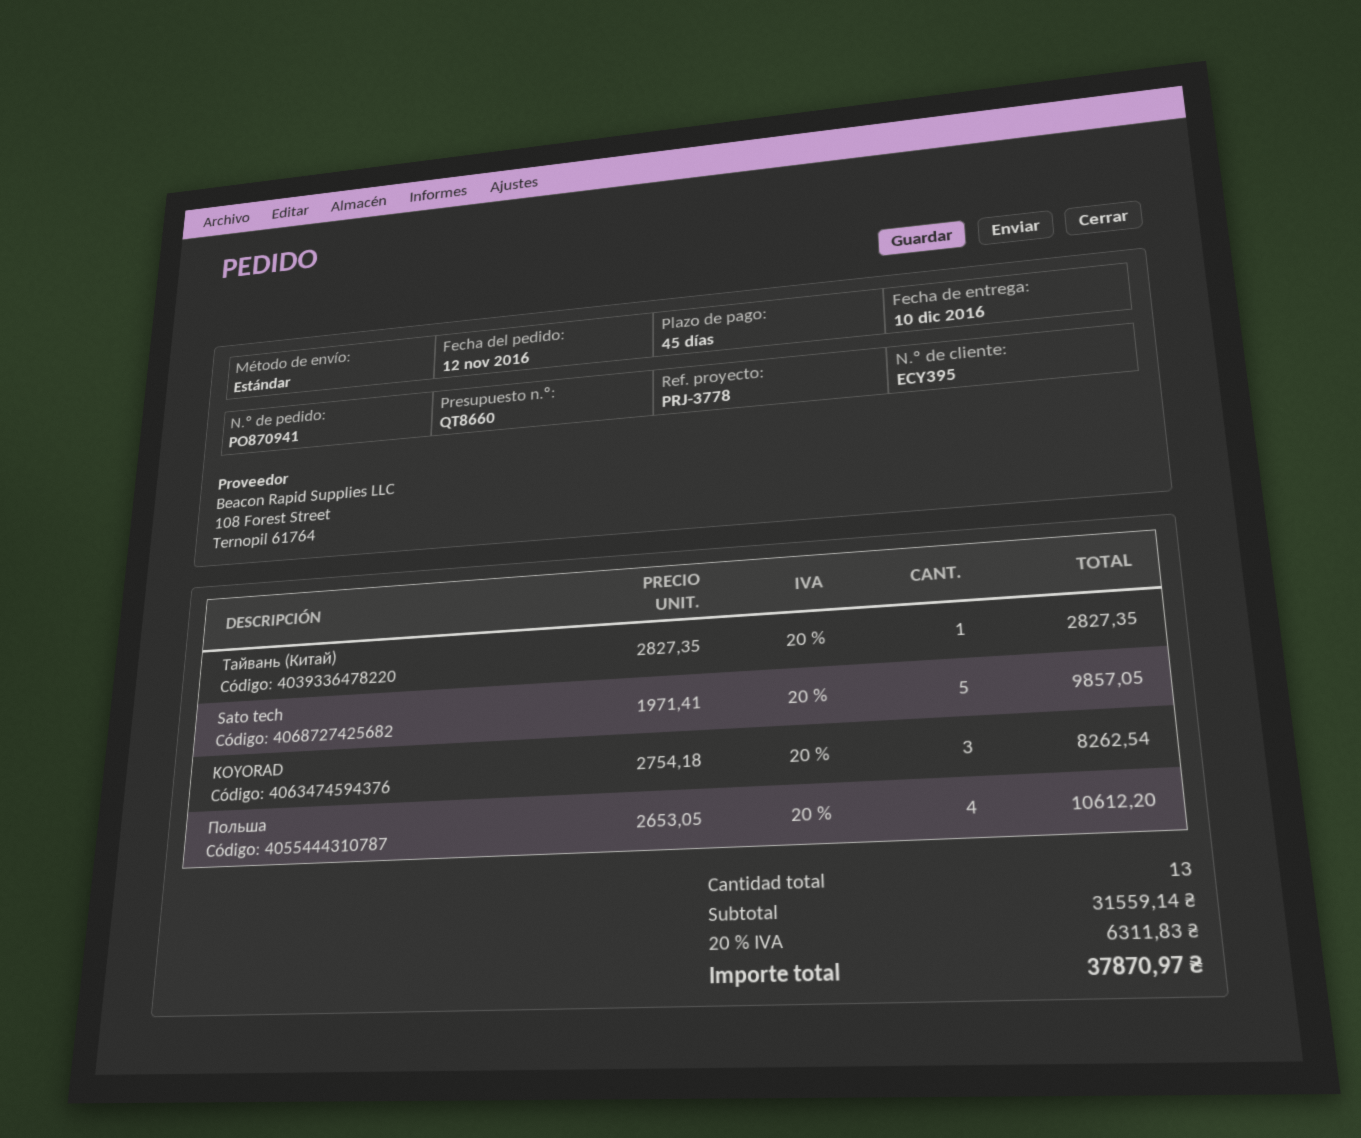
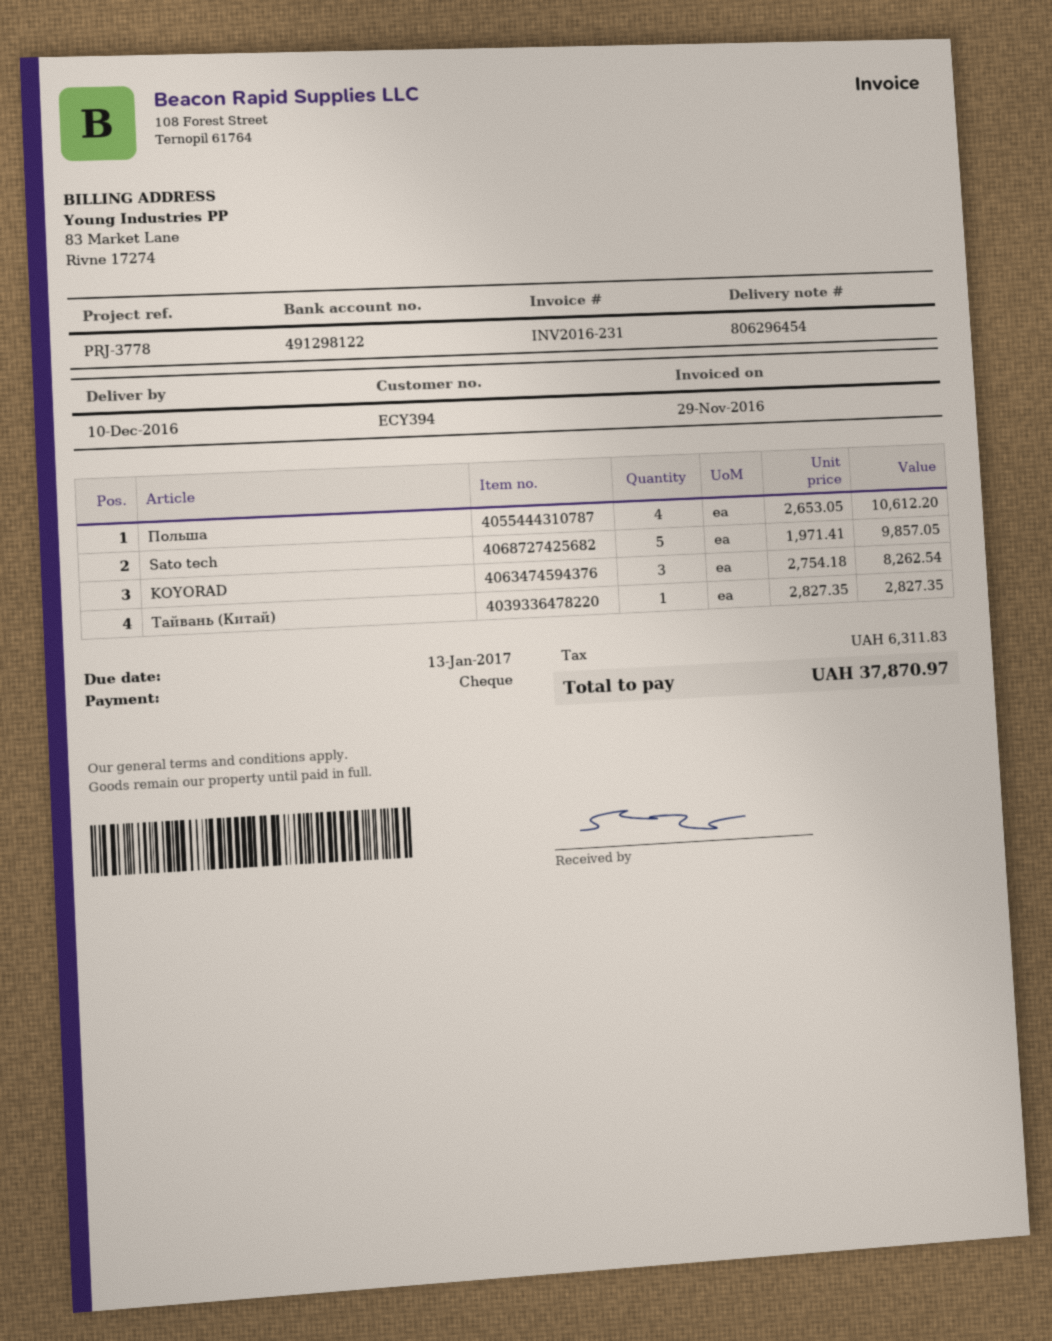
customer number: ECY395 -> ECY394

